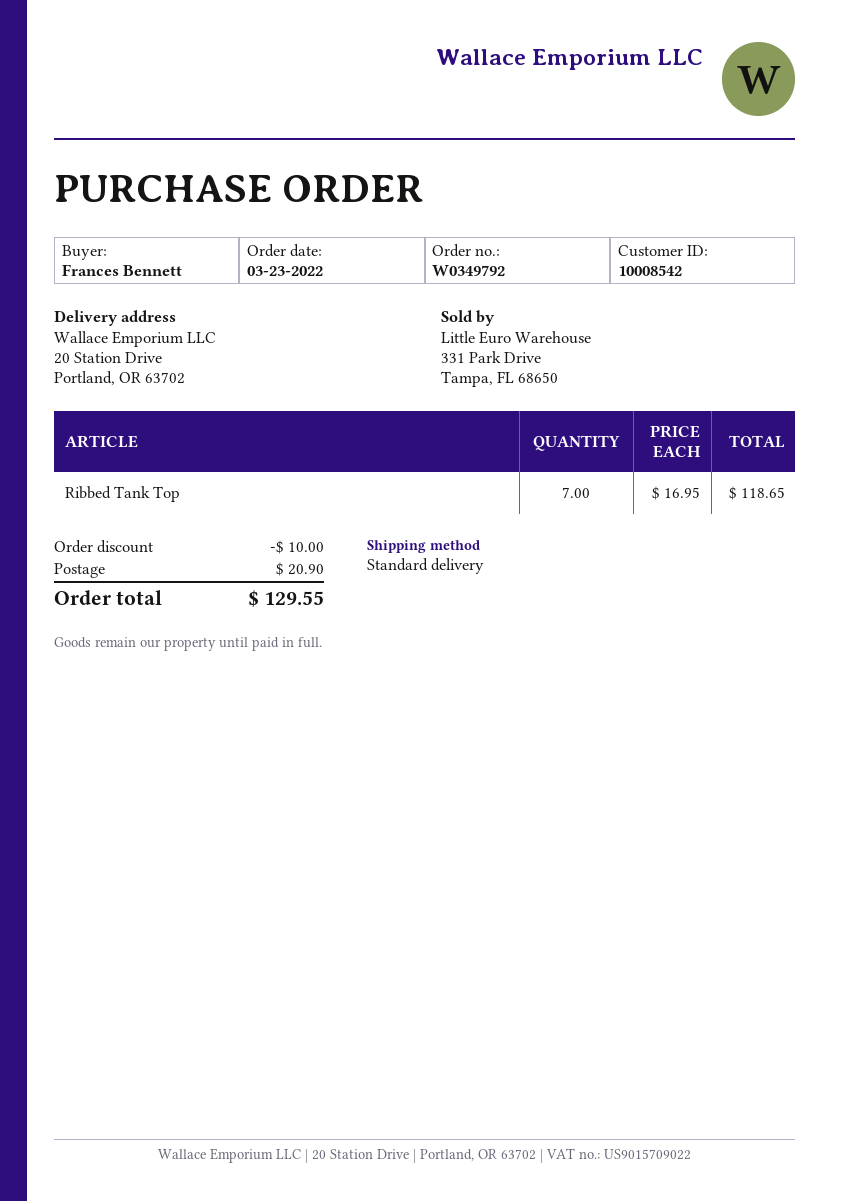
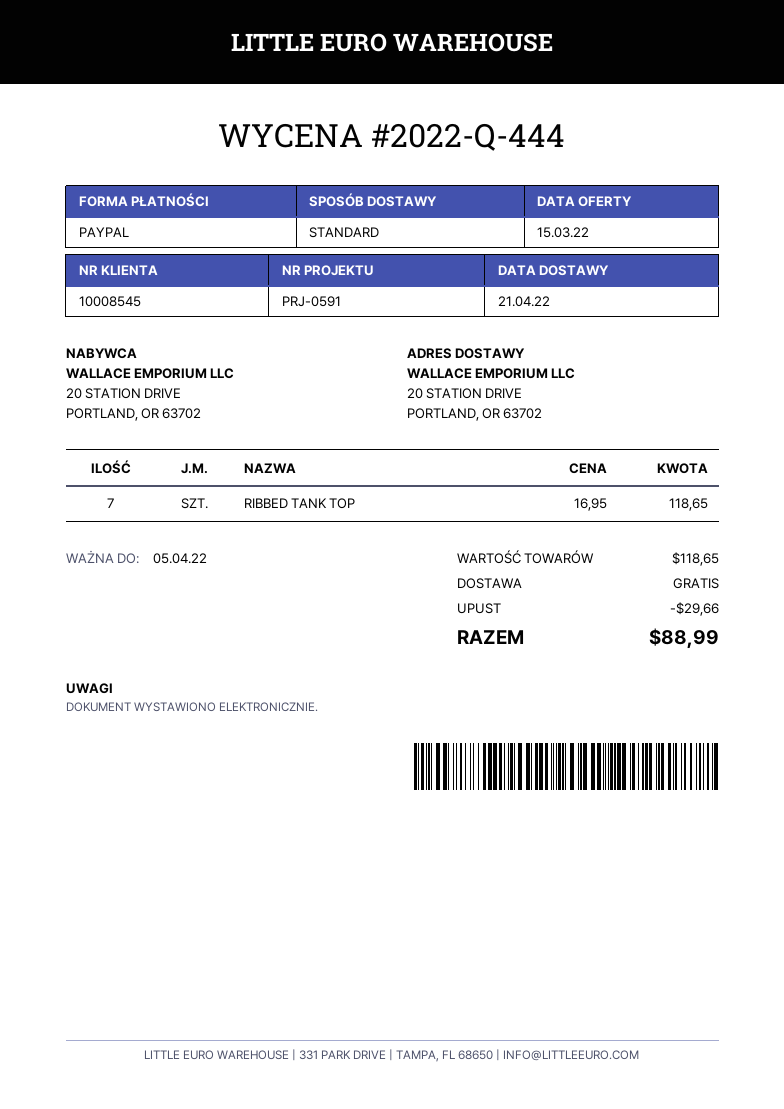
customer number: 10008542 -> 10008545
discount: 10.00 -> 29.66
shipping: 20.90 -> 0.00
total: 129.55 -> 88.99

